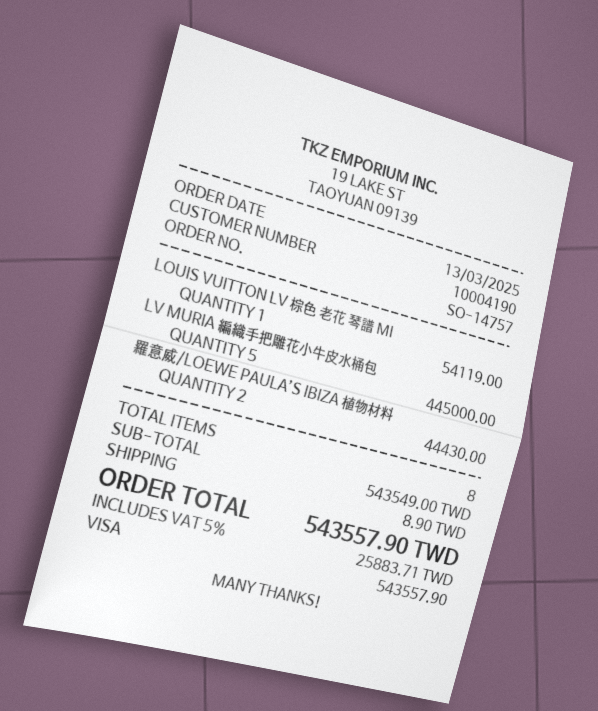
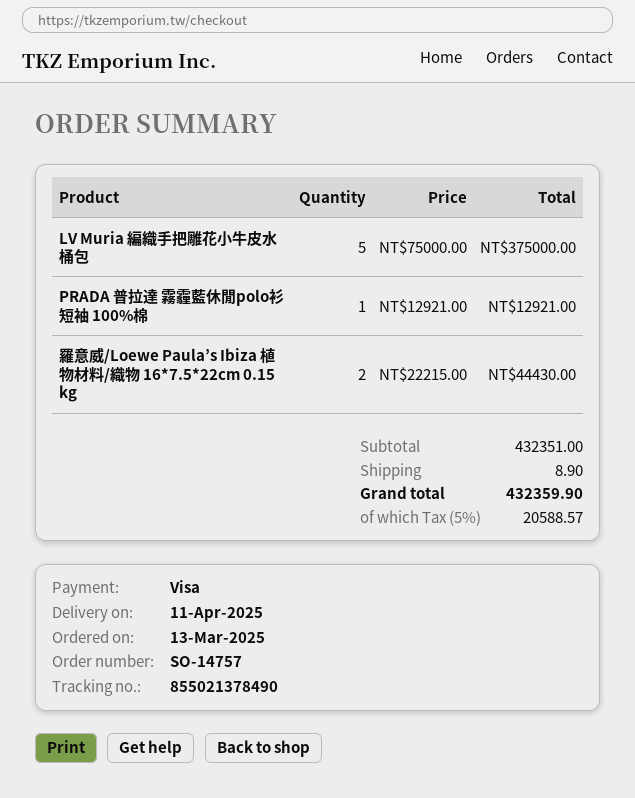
LOUIS VUITTON LV 棕色 老花 琴譜 MI: 1 for 54119.00 -> none
LV MURIA 編織手把雕花小牛皮水桶包: 5 for 445000.00 -> 5 for 375000.00
PRADA 普拉達 霧霾藍休閒polo衫 短袖 100%棉: none -> 1 for 12921.00
subtotal: 543549.00 -> 432351.00
tax: 5% = 25883.71 -> 5% = 20588.57
total: 543557.90 -> 432359.90

